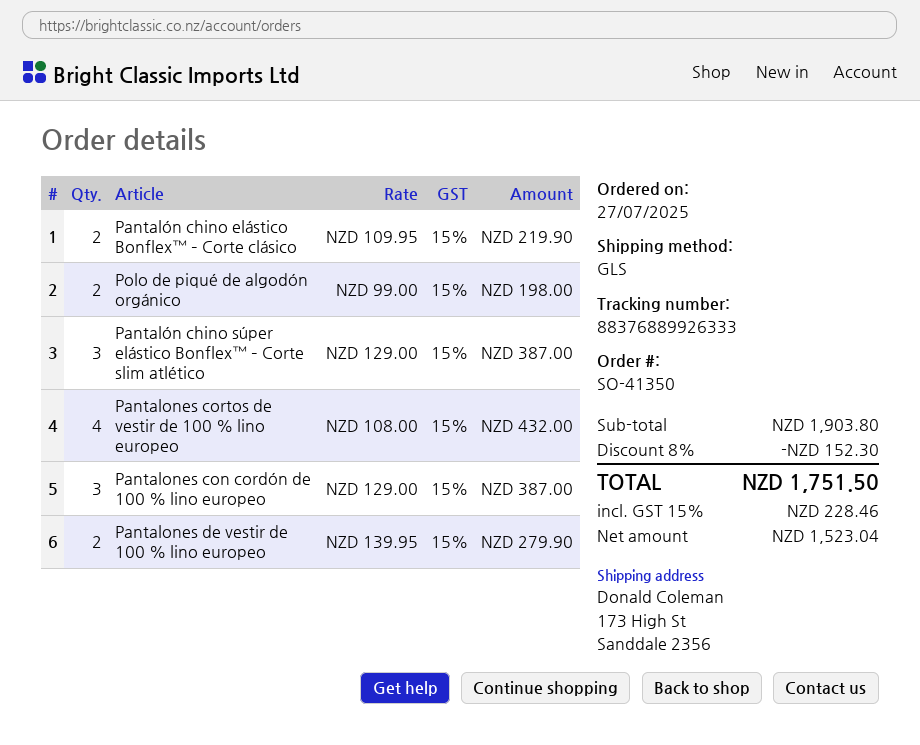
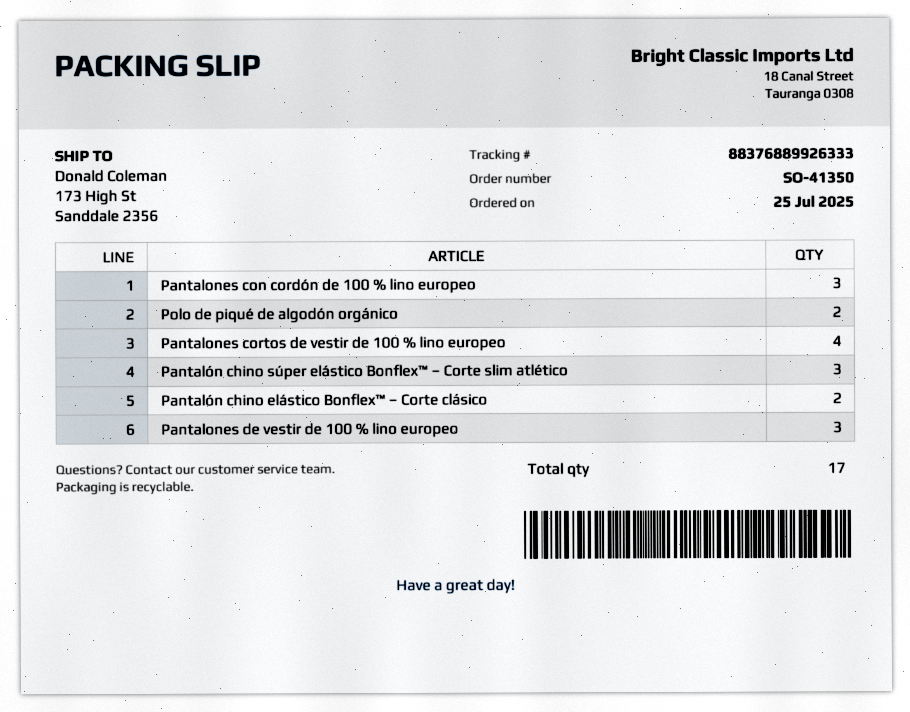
order date: 2025-07-27 -> 2025-07-25
Pantalones de vestir de 100 % lino europeo: 2 -> 3

